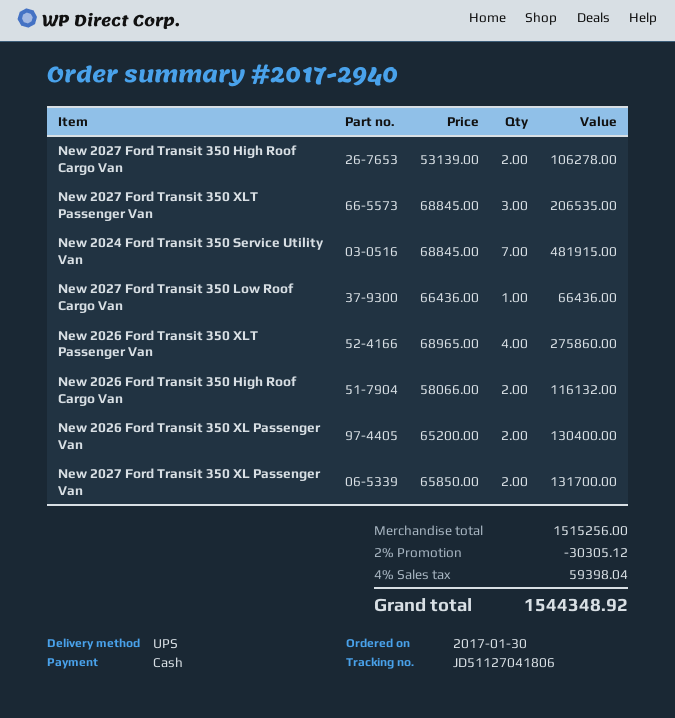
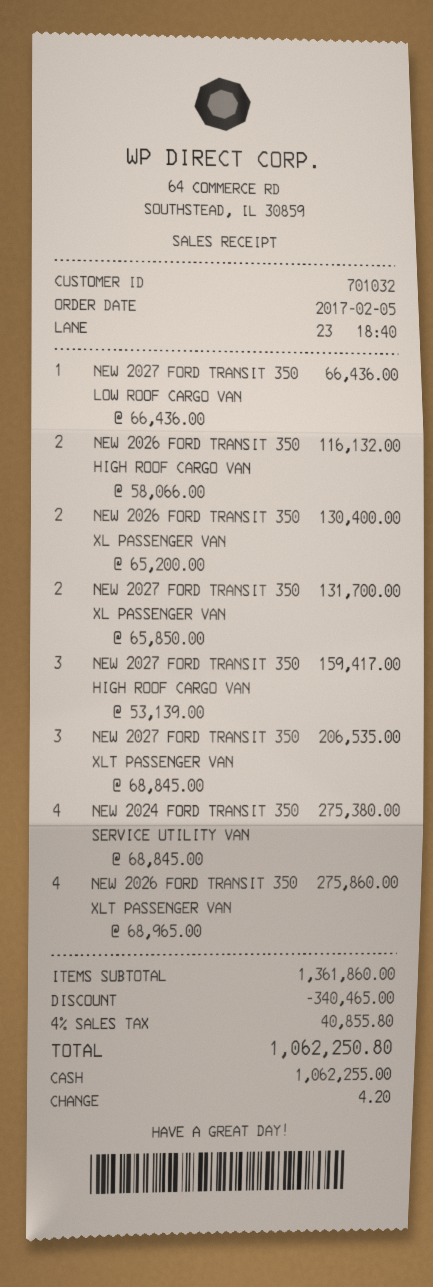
order date: 2017-01-30 -> 2017-02-05
New 2027 Ford Transit 350 High Roof Cargo Van: 2 x 53139.00 = 106278.00 -> 3 x 53139.00 = 159417.00
New 2024 Ford Transit 350 Service Utility Van: 7 x 68845.00 = 481915.00 -> 4 x 68845.00 = 275380.00
subtotal: 1515256.00 -> 1361860.00
discount: 30305.12 -> 340465.00
tax: 4% = 59398.04 -> 4% = 40855.80
total: 1544348.92 -> 1062250.80

